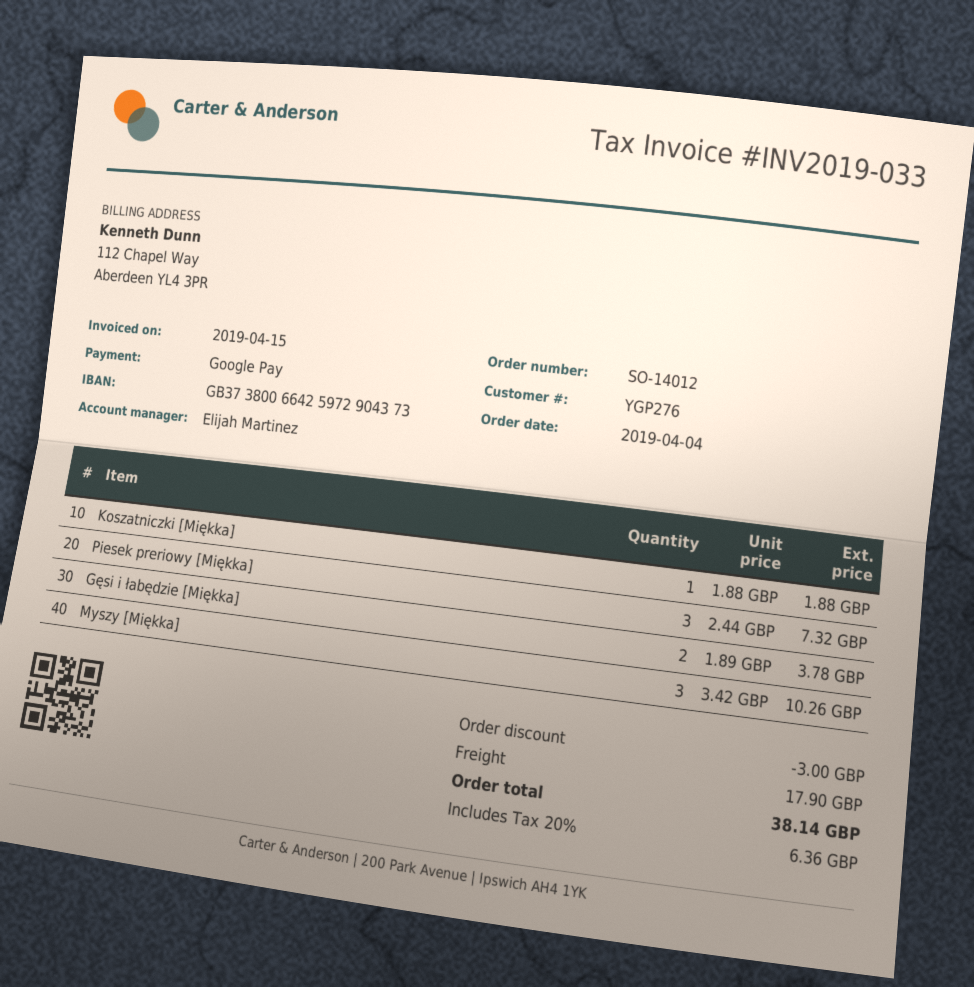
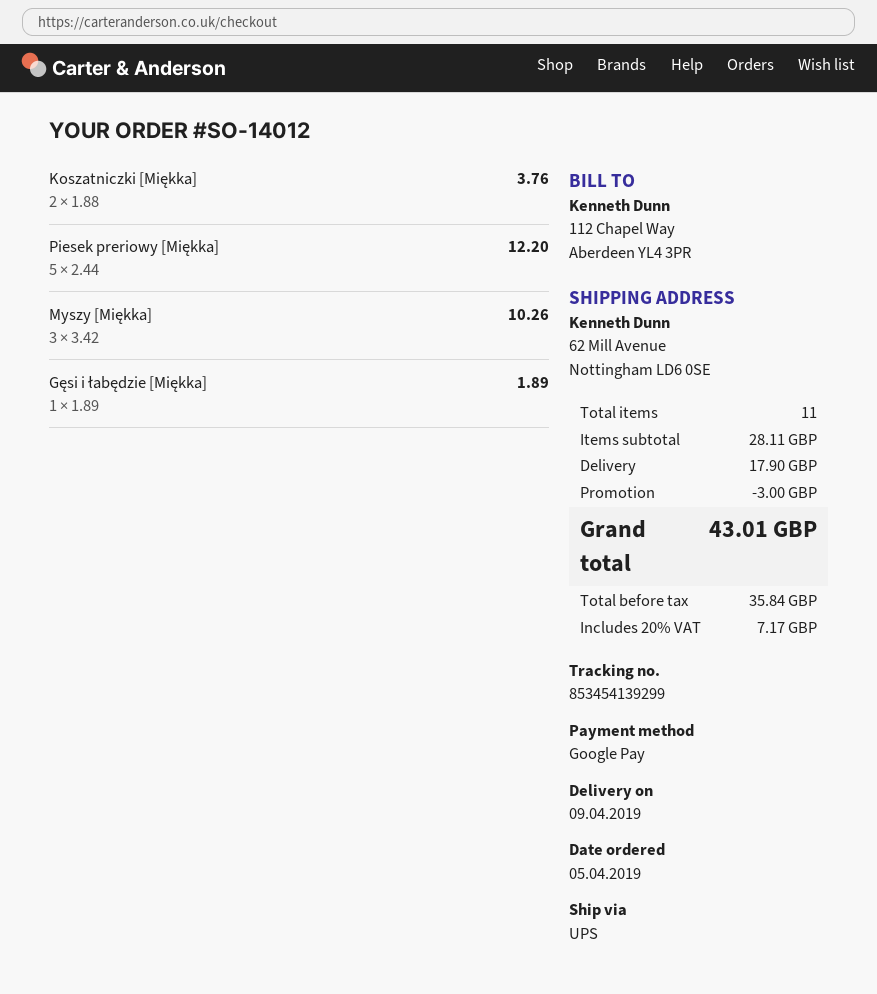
order date: 2019-04-04 -> 2019-04-05
Koszatniczki [Miękka]: 1 x 1.88 = 1.88 -> 2 x 1.88 = 3.76
Piesek preriowy [Miękka]: 3 x 2.44 = 7.32 -> 5 x 2.44 = 12.20
Gęsi i łabędzie [Miękka]: 2 x 1.89 = 3.78 -> 1 x 1.89 = 1.89
tax: 20% = 6.36 -> 20% = 7.17
total: 38.14 -> 43.01

